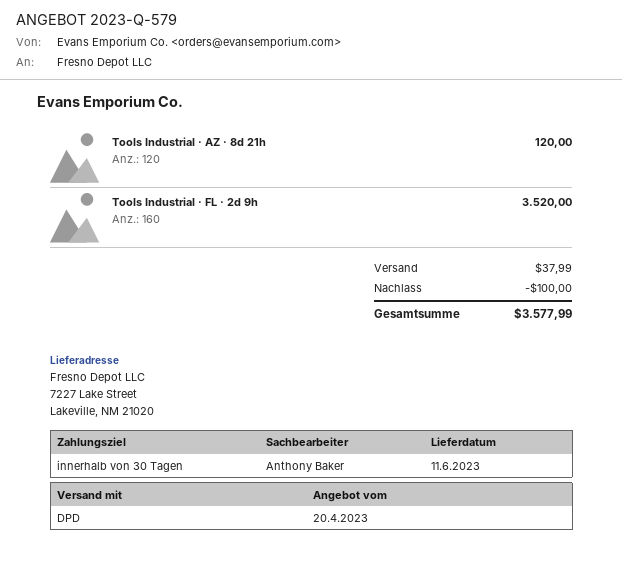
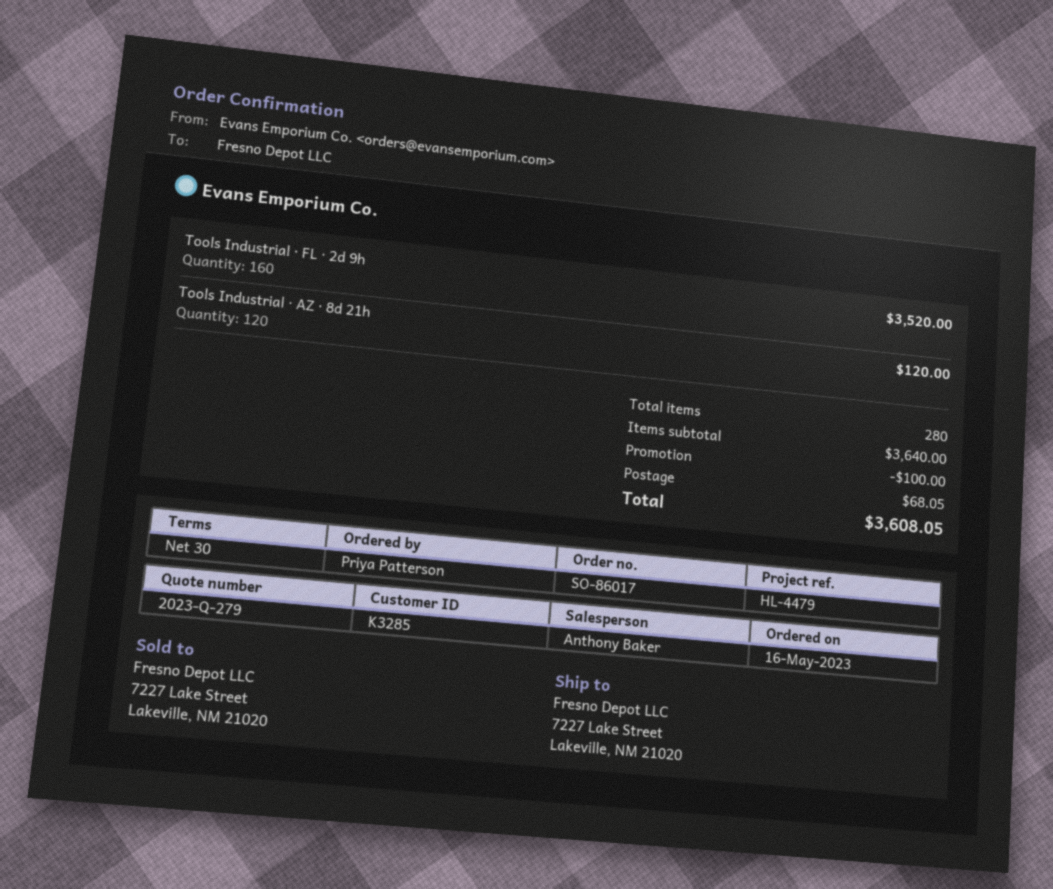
quote number: 2023-Q-579 -> 2023-Q-279
shipping: 37.99 -> 68.05
total: 3577.99 -> 3608.05

